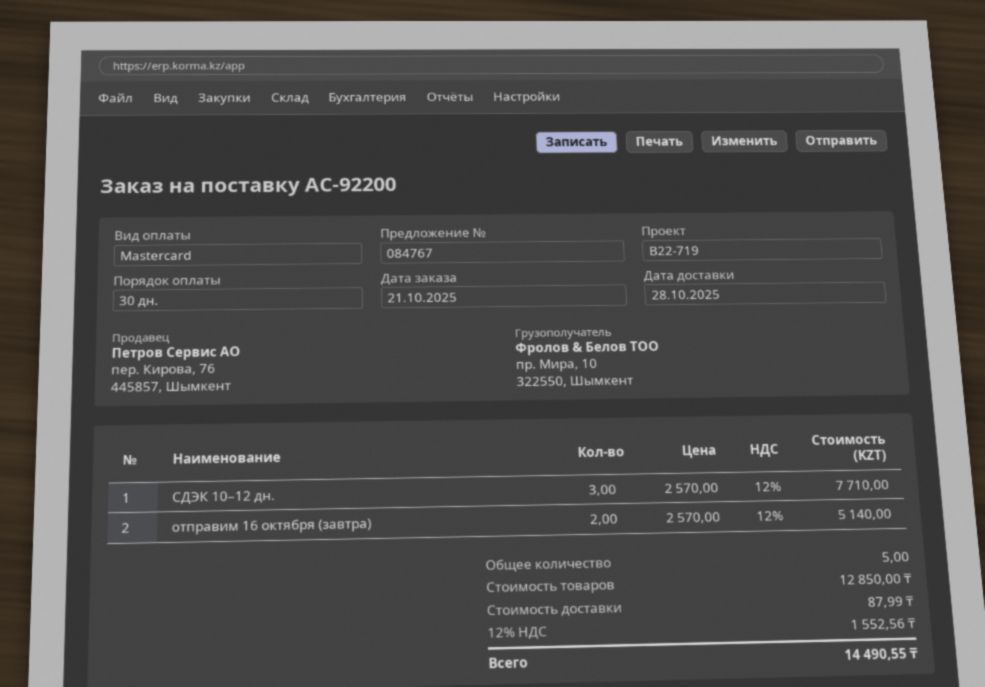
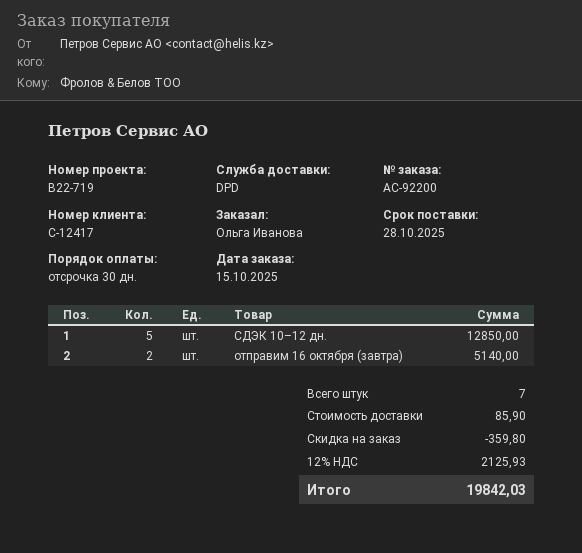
order date: 2025-10-21 -> 2025-10-15
СДЭК 10–12 дн.: 3 for 7710.00 -> 5 for 12850.00
total quantity: 5 -> 7
discount: none -> 359.80
shipping: 87.99 -> 85.90
tax: 12% = 1552.56 -> 12% = 2125.93
total: 14490.55 -> 19842.03

